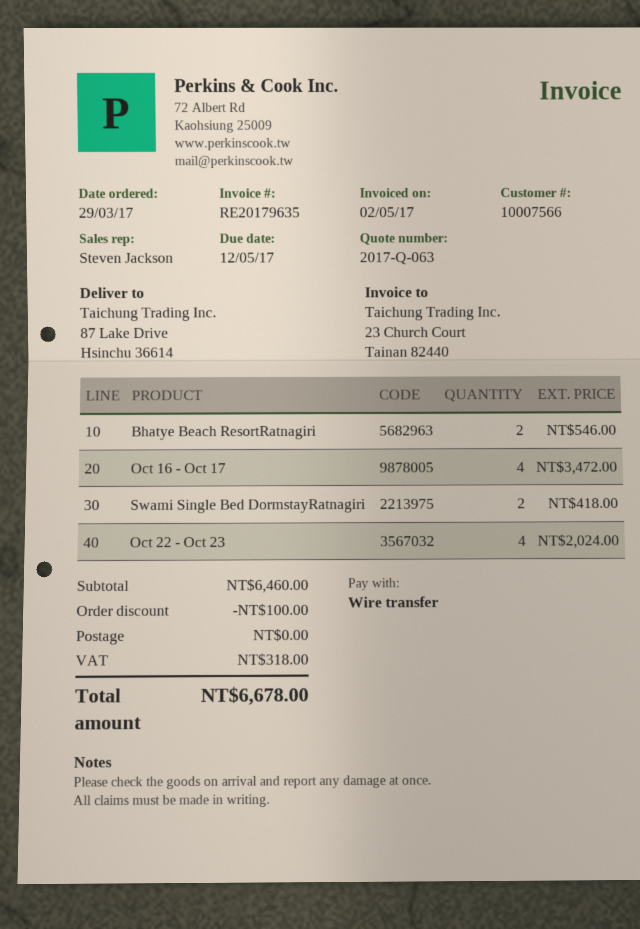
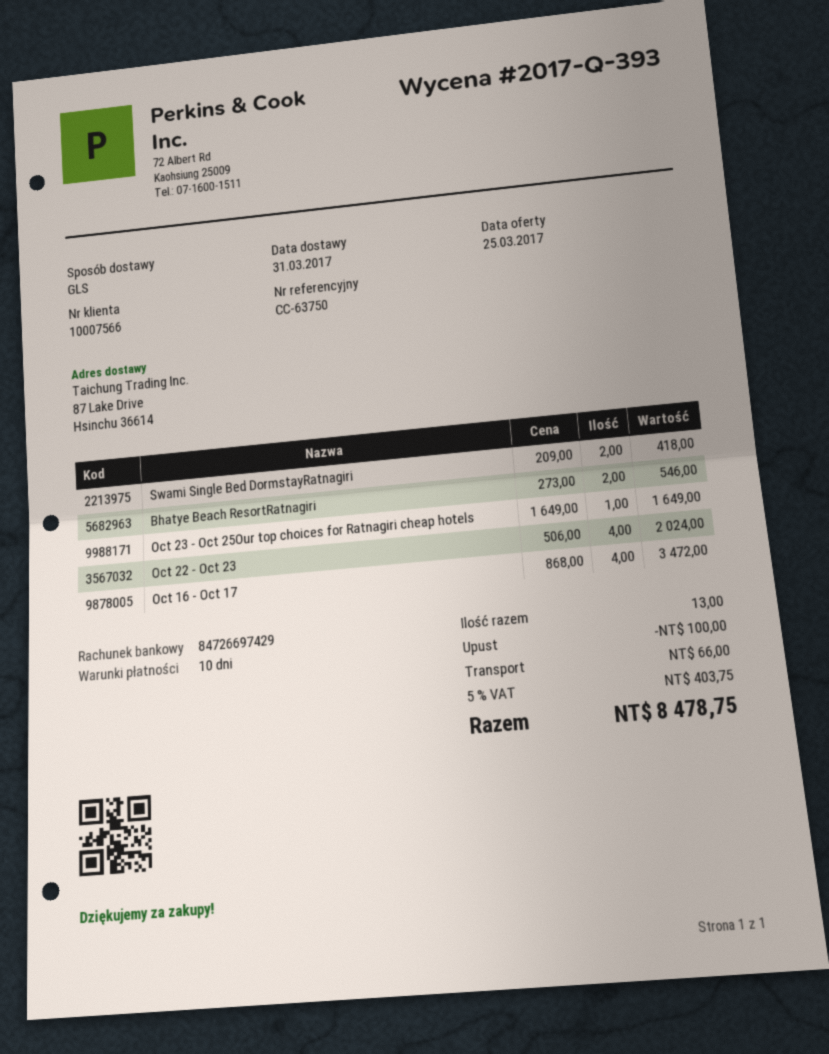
quote number: 2017-Q-063 -> 2017-Q-393
Oct 23 - Oct 25Our top choices for Ratnagiri cheap hotels: none -> 1 for 1649.00
shipping: 0.00 -> 66.00
tax: 318.00 -> 403.75
total: 6678.00 -> 8478.75

